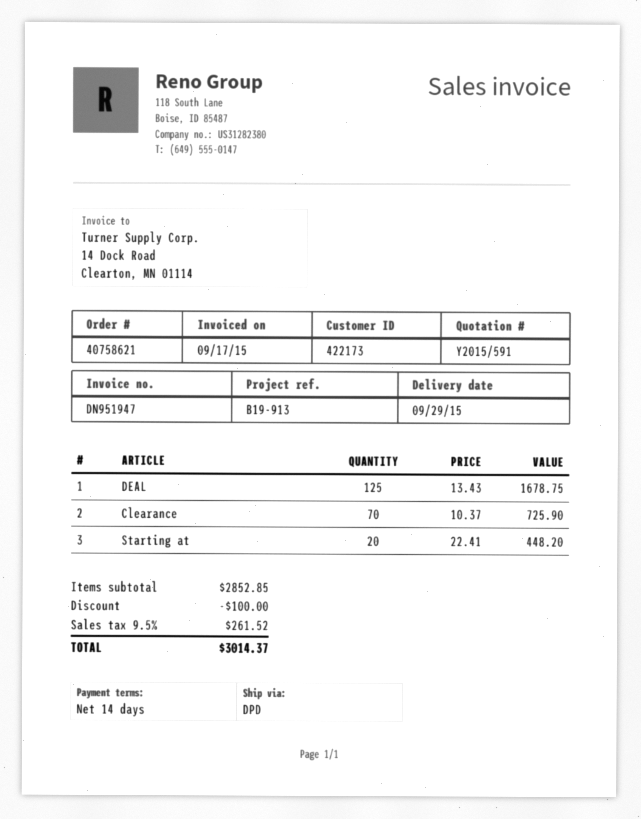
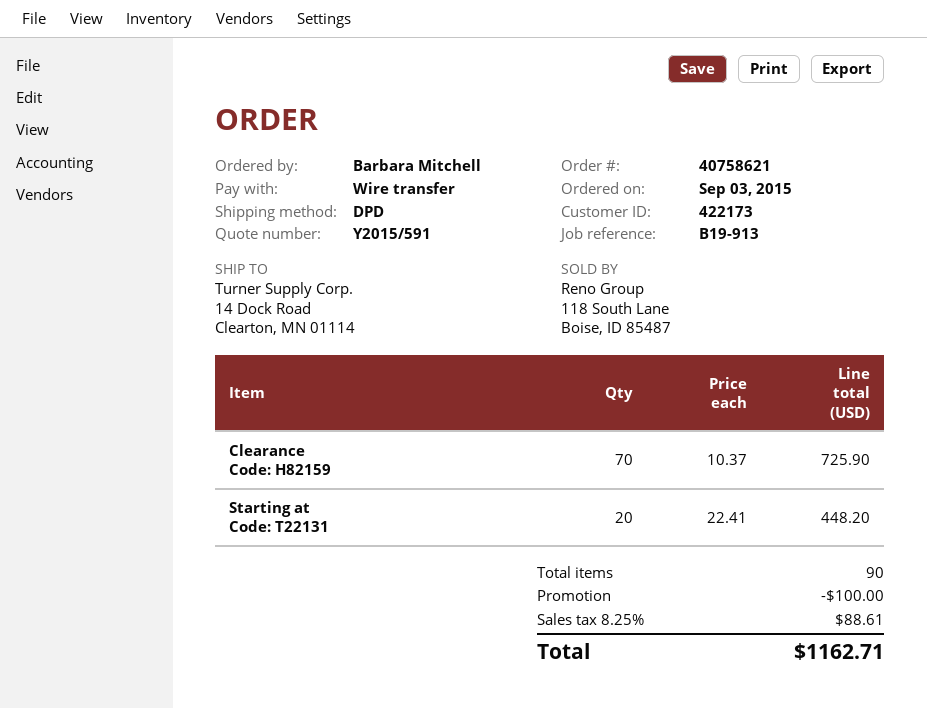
DEAL: 125 x 13.43 = 1678.75 -> none
tax: 9.5% = 261.52 -> 8.25% = 88.61
total: 3014.37 -> 1162.71

